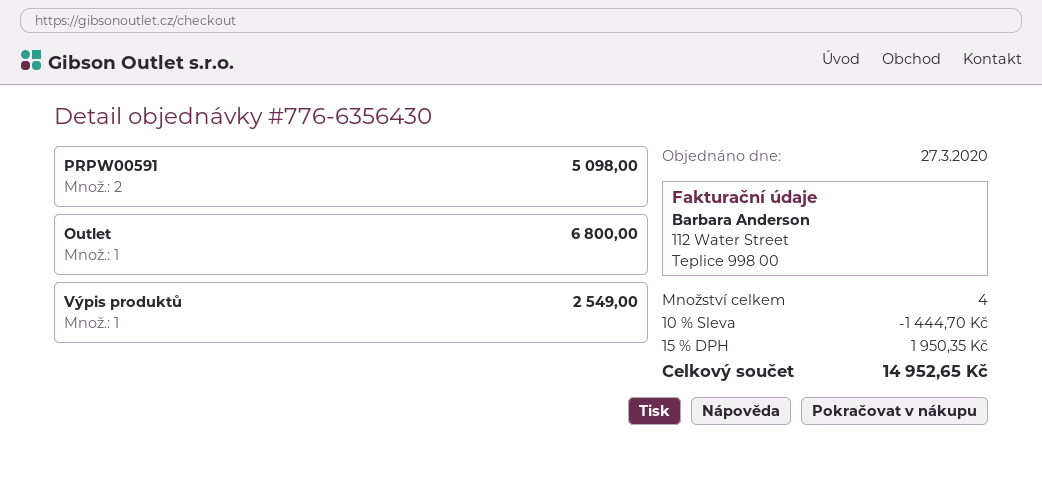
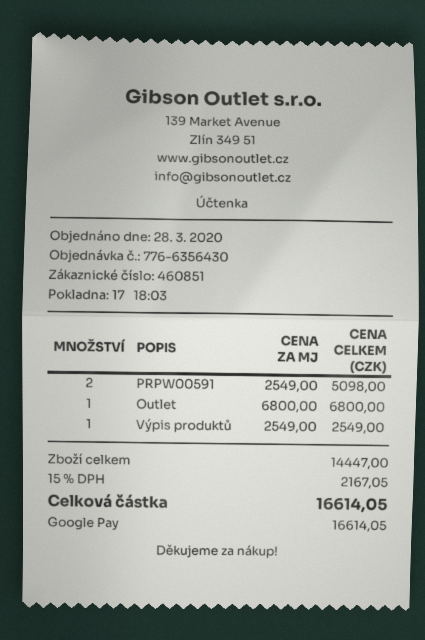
order date: 2020-03-27 -> 2020-03-28
discount: 10% = 1444.70 -> none
tax: 15% = 1950.35 -> 15% = 2167.05
total: 14952.65 -> 16614.05

